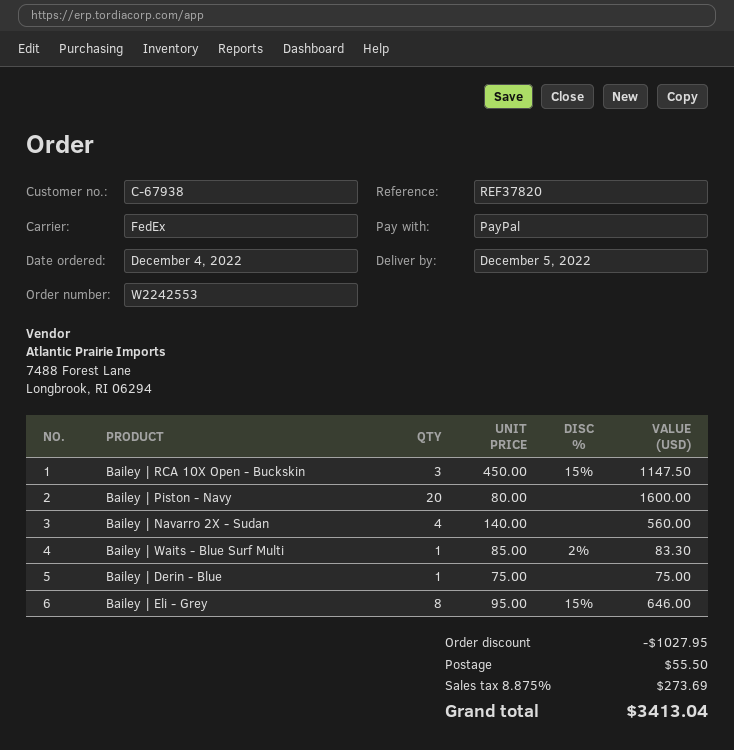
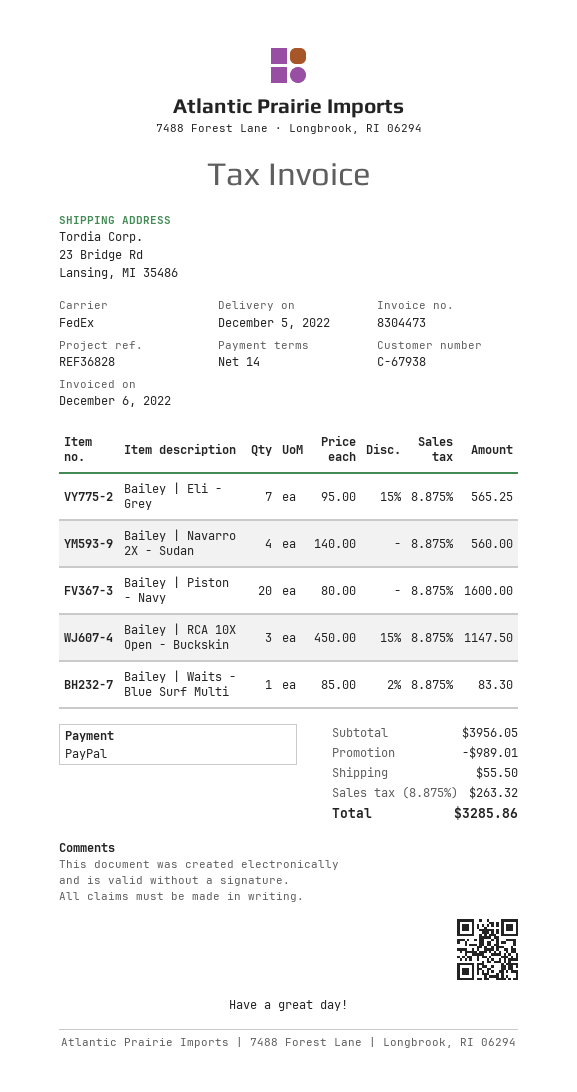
reference: REF37820 -> REF36828
Bailey | Derin - Blue: 1 x 75.00 = 75.00 -> none
Bailey | Eli - Grey: 8 x 95.00 - 15% = 646.00 -> 7 x 95.00 - 15% = 565.25
discount: 1027.95 -> 989.01
tax: 8.875% = 273.69 -> 8.875% = 263.32
total: 3413.04 -> 3285.86

